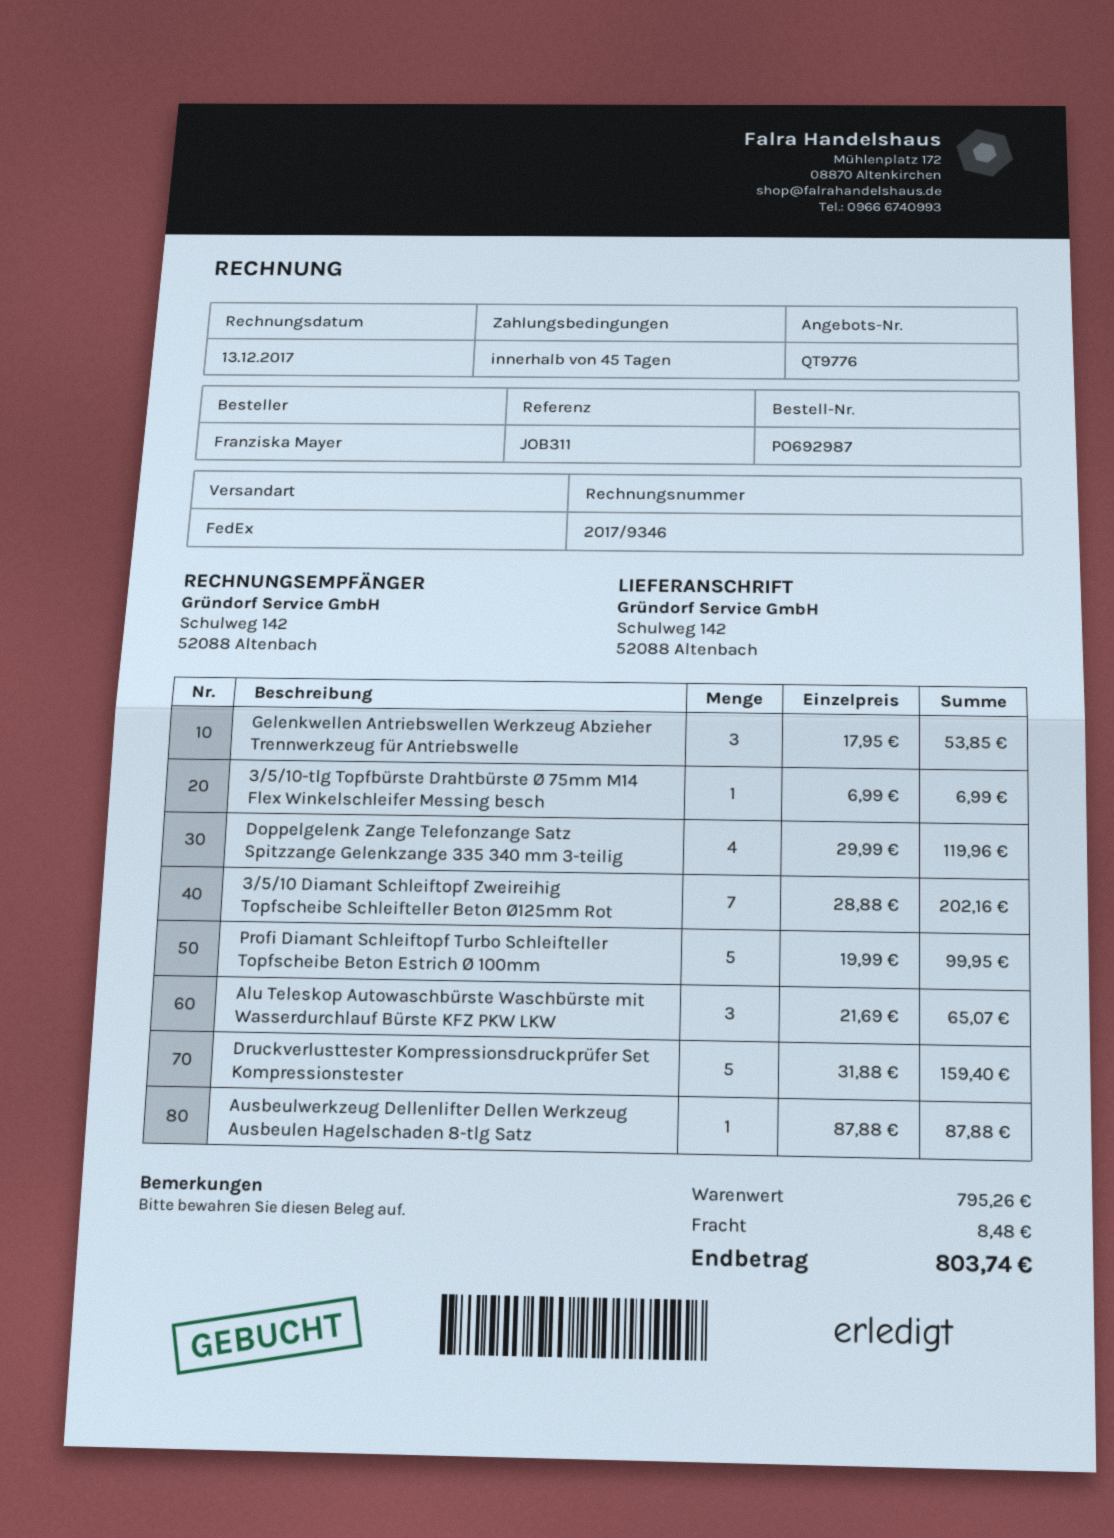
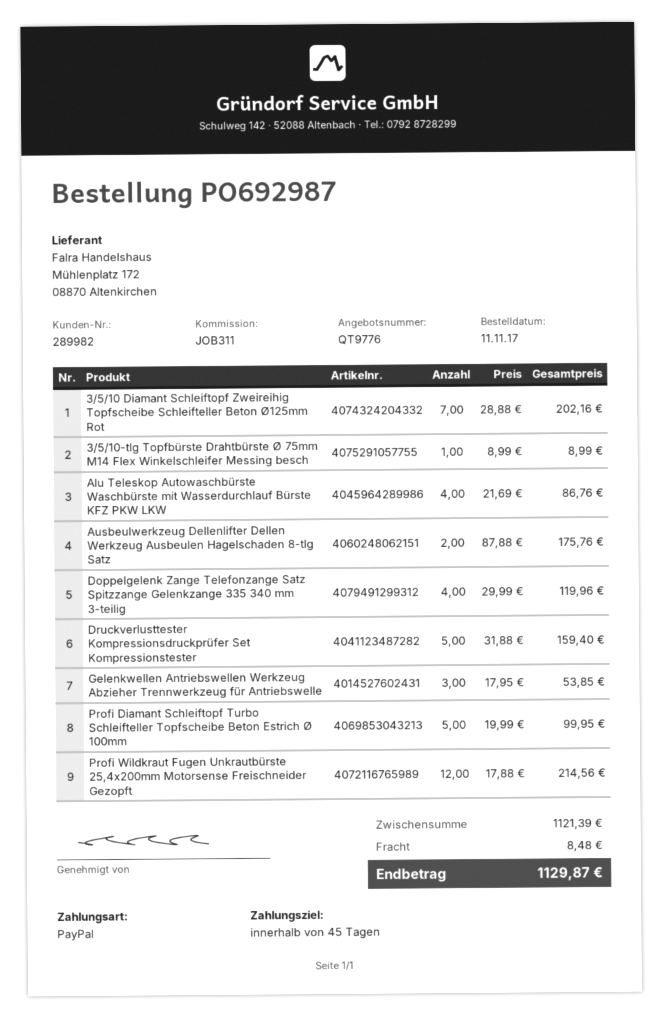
3/5/10-tlg Topfbürste Drahtbürste Ø 75mm M14 Flex Winkelschleifer Messing besch: 1 x 6.99 = 6.99 -> 1 x 8.99 = 8.99
Alu Teleskop Autowaschbürste Waschbürste mit Wasserdurchlauf Bürste KFZ PKW LKW: 3 x 21.69 = 65.07 -> 4 x 21.69 = 86.76
Ausbeulwerkzeug Dellenlifter Dellen Werkzeug Ausbeulen Hagelschaden 8-tlg Satz: 1 x 87.88 = 87.88 -> 2 x 87.88 = 175.76
Profi Wildkraut Fugen Unkrautbürste 25,4x200mm Motorsense Freischneider Gezopft: none -> 12 x 17.88 = 214.56
subtotal: 795.26 -> 1121.39
total: 803.74 -> 1129.87

